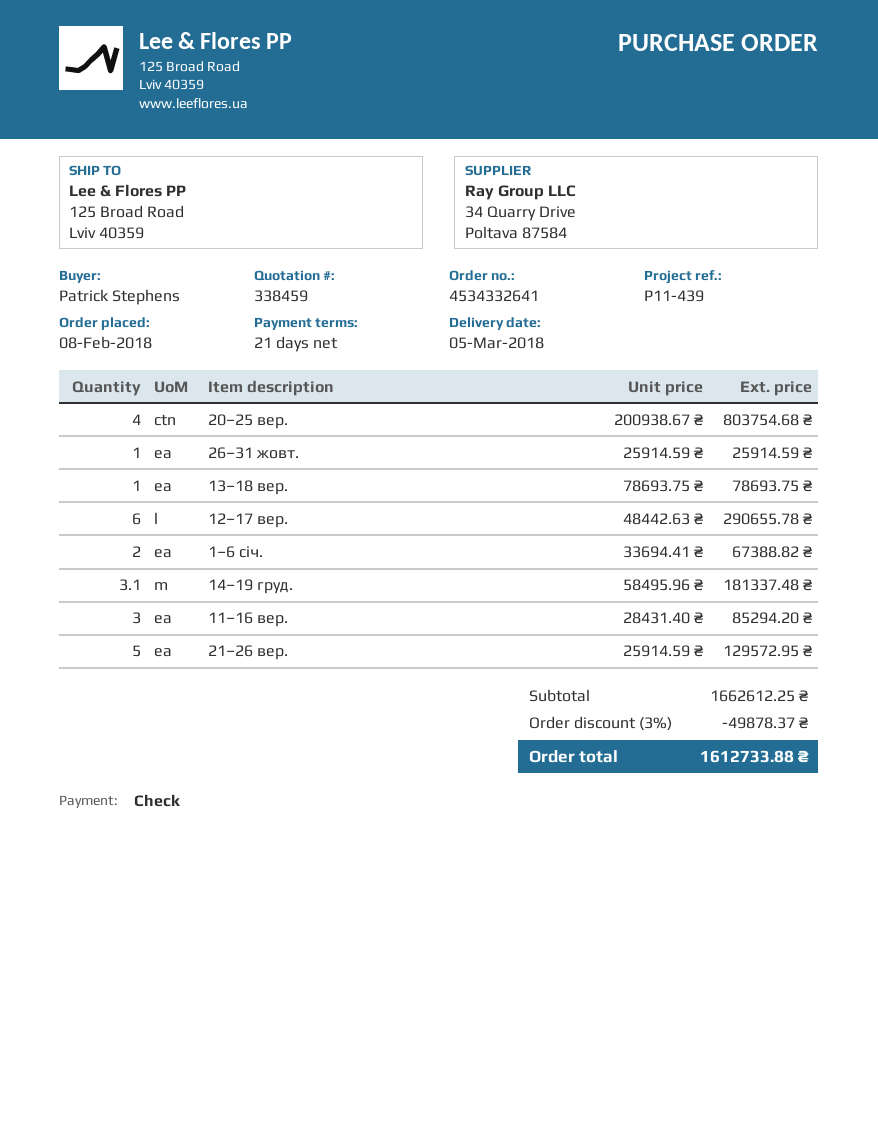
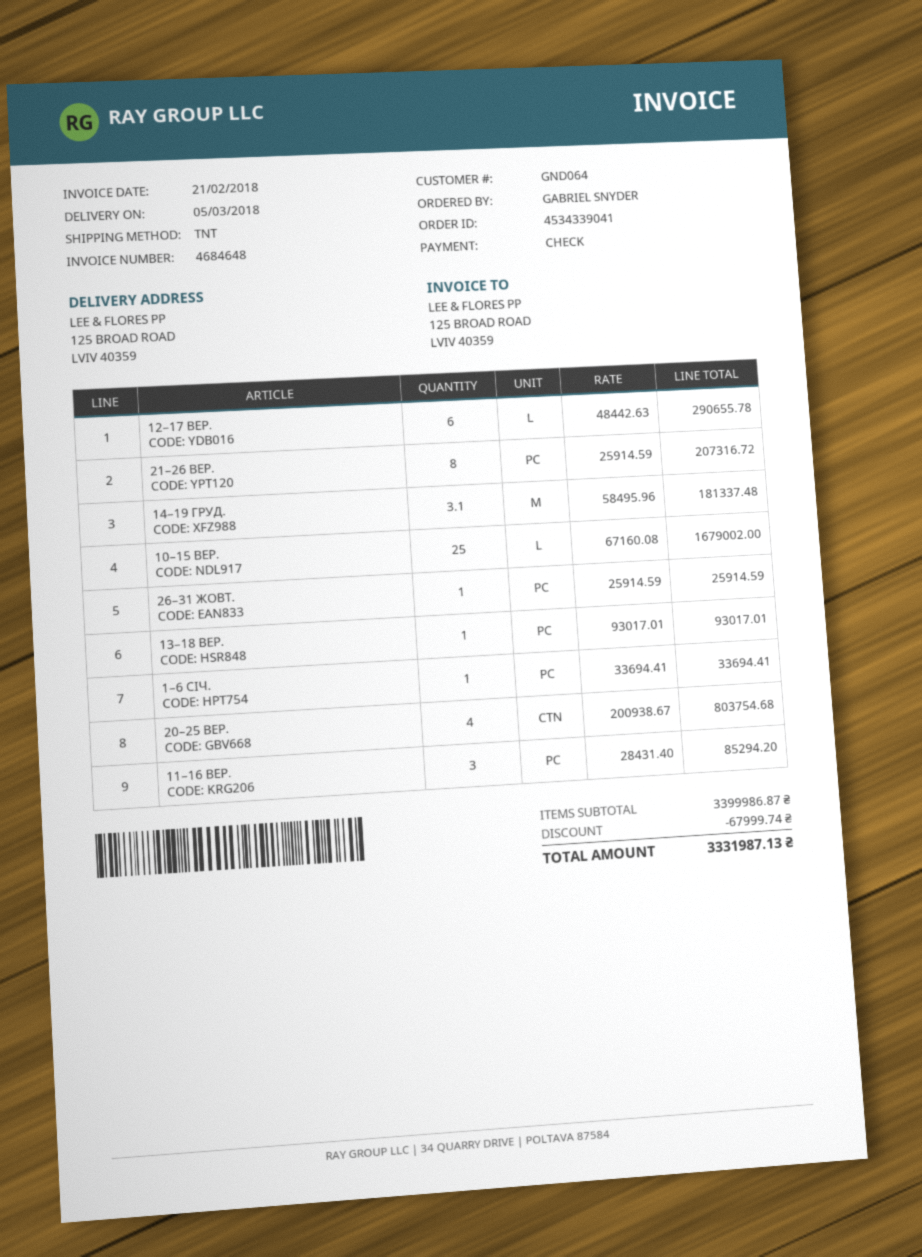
order number: 4534332641 -> 4534339041
ordered by: Patrick Stephens -> GABRIEL SNYDER
13–18 вер.: 1 x 78693.75 = 78693.75 -> 1 x 93017.01 = 93017.01
1–6 січ.: 2 x 33694.41 = 67388.82 -> 1 x 33694.41 = 33694.41
21–26 вер.: 5 x 25914.59 = 129572.95 -> 8 x 25914.59 = 207316.72
10–15 ВЕР.: none -> 25 x 67160.08 = 1679002.00
subtotal: 1662612.25 -> 3399986.87
discount: 49878.37 -> 67999.74
total: 1612733.88 -> 3331987.13

